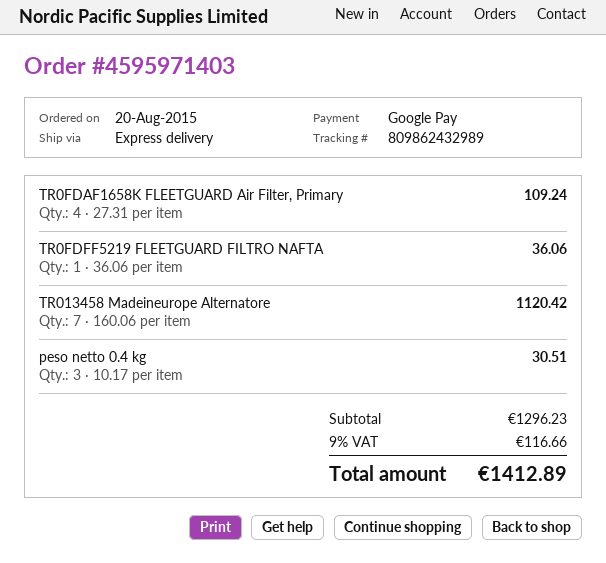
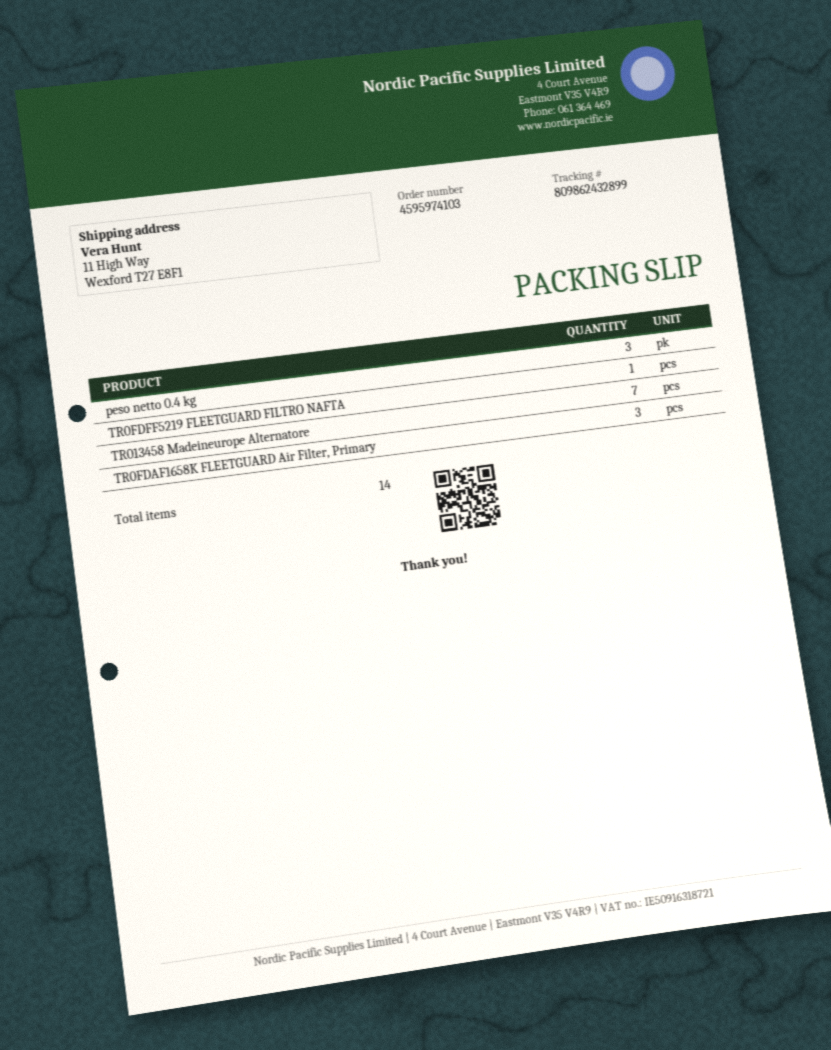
order number: 4595971403 -> 4595974103
tracking number: 809862432989 -> 809862432899
TR0FDAF1658K FLEETGUARD Air Filter, Primary: 4 -> 3

